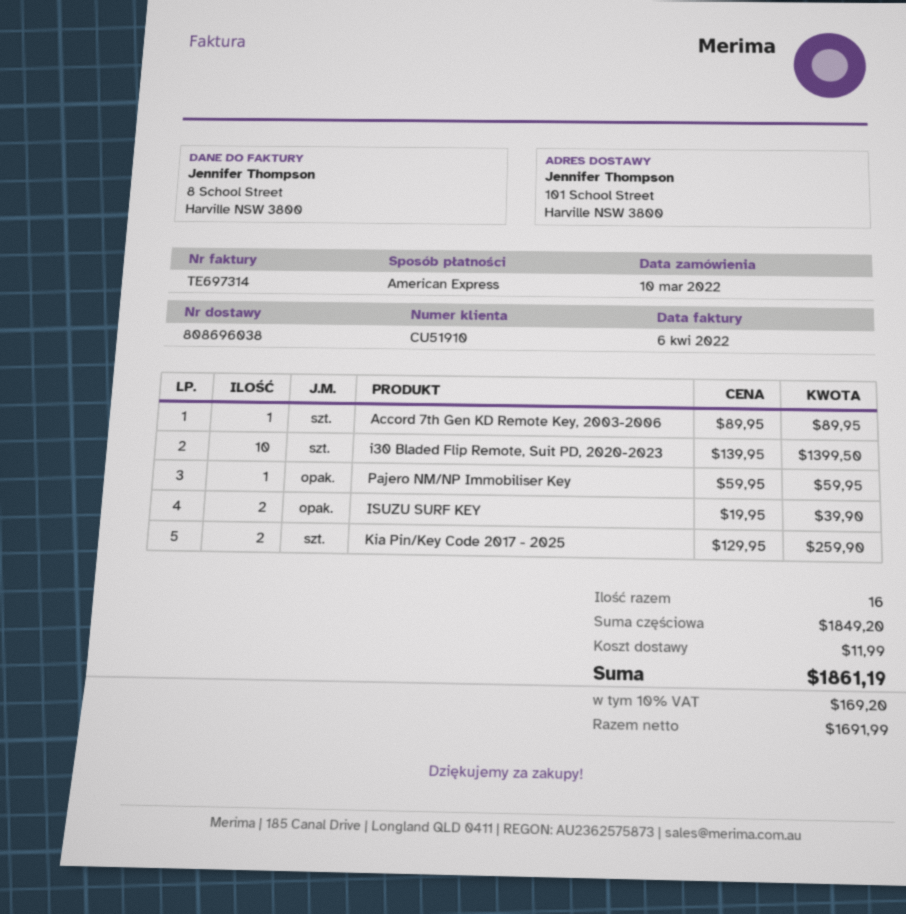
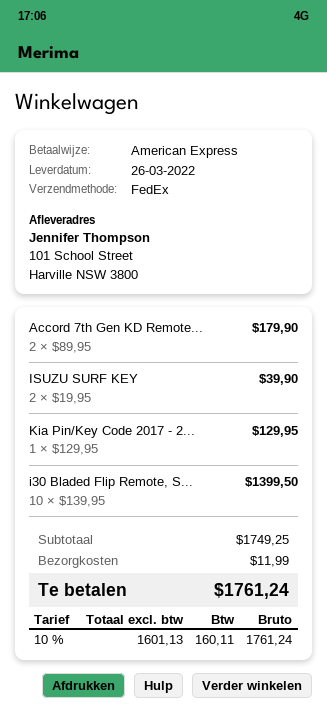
Accord 7th Gen KD Remote Key, 2003-2006: 1 x 89.95 = 89.95 -> 2 x 89.95 = 179.90
Pajero NM/NP Immobiliser Key: 1 x 59.95 = 59.95 -> none
Kia Pin/Key Code 2017 - 2025: 2 x 129.95 = 259.90 -> 1 x 129.95 = 129.95
subtotal: 1849.20 -> 1749.25
net: 1691.99 -> 1601.13
tax: 10% = 169.20 -> 10% = 160.11
total: 1861.19 -> 1761.24

